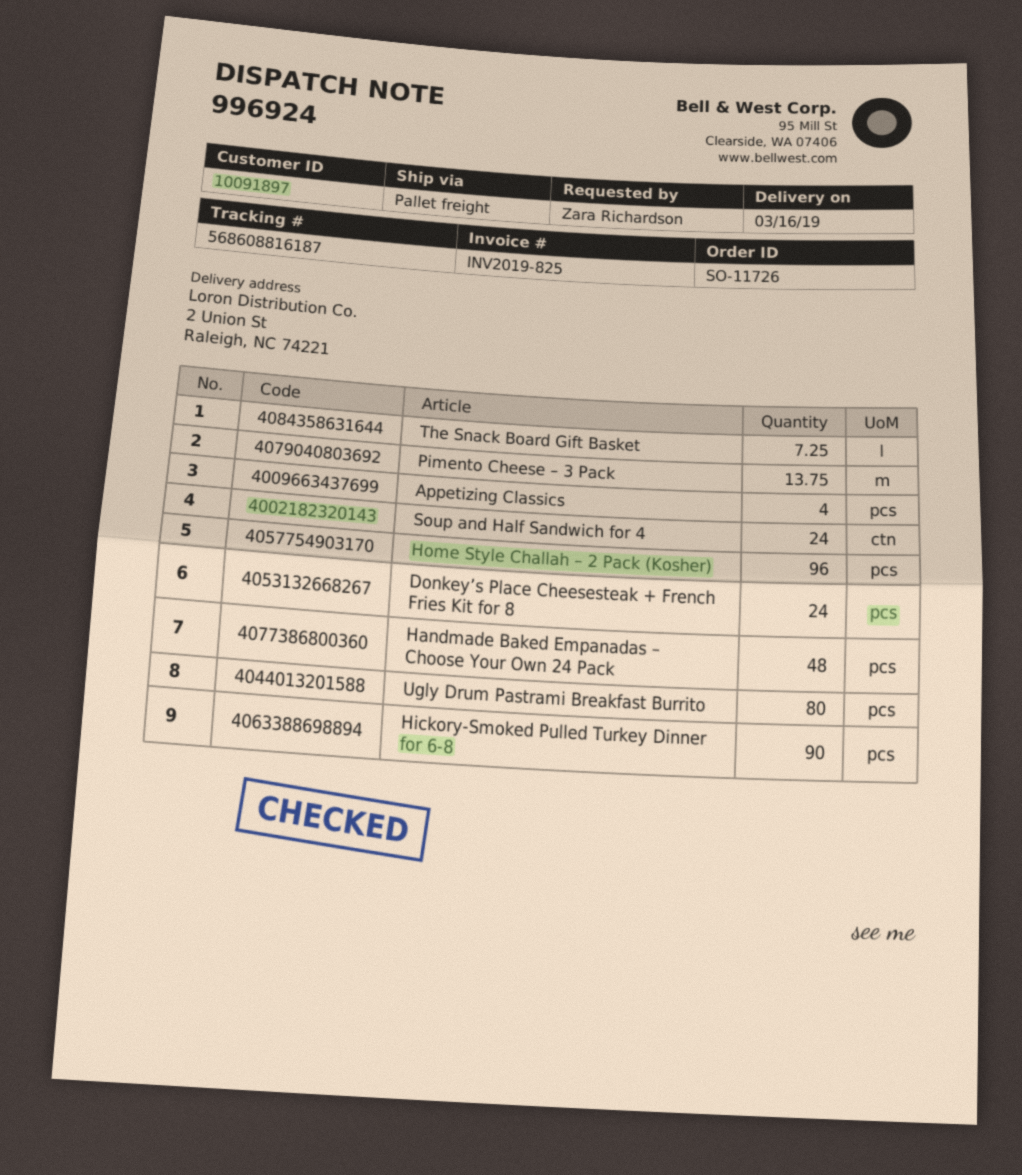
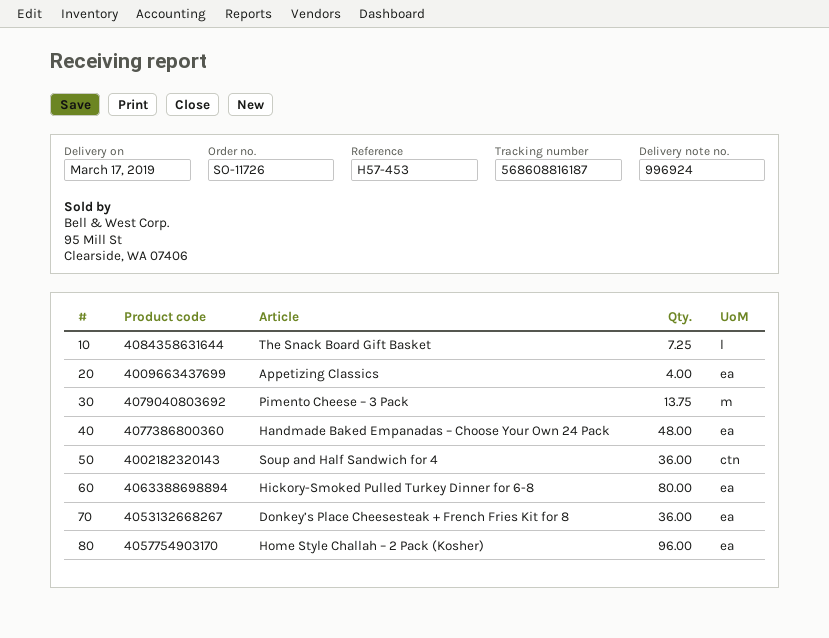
delivery date: 2019-03-16 -> 2019-03-17
Soup and Half Sandwich for 4: 24 -> 36
Donkey’s Place Cheesesteak + French Fries Kit for 8: 24 -> 36
Ugly Drum Pastrami Breakfast Burrito: 80 -> none
Hickory-Smoked Pulled Turkey Dinner for 6-8: 90 -> 80

